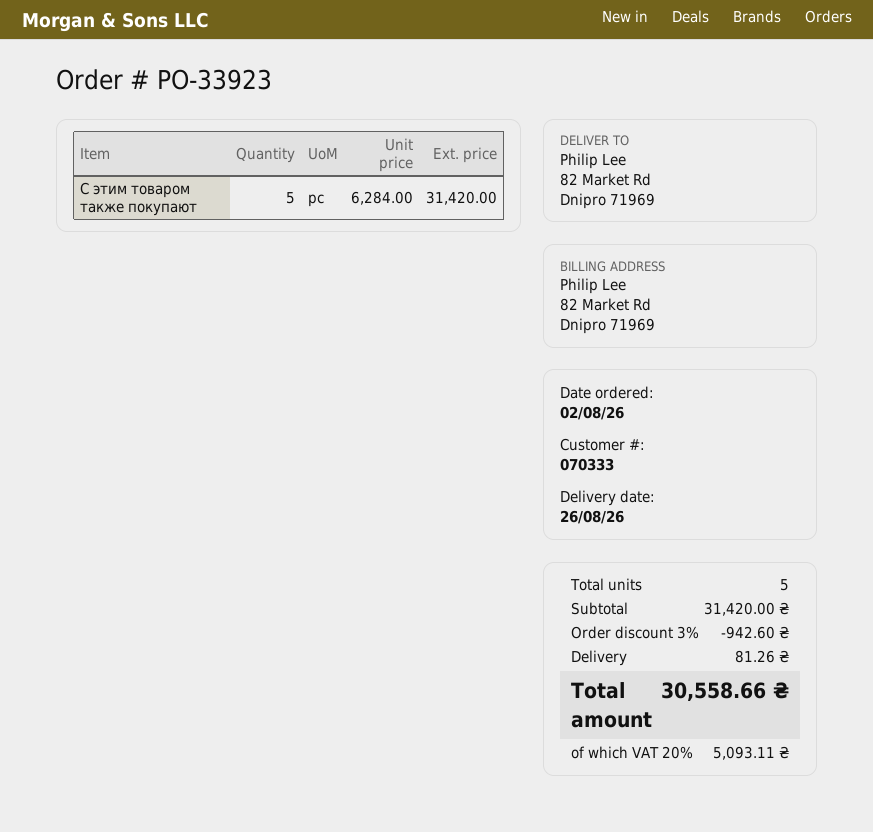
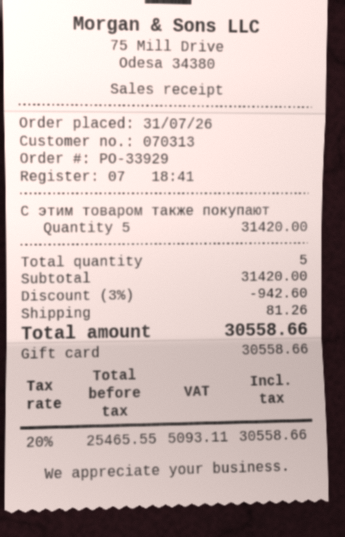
order number: PO-33923 -> PO-33929
order date: 2026-08-02 -> 2026-07-31
customer number: 070333 -> 070313

